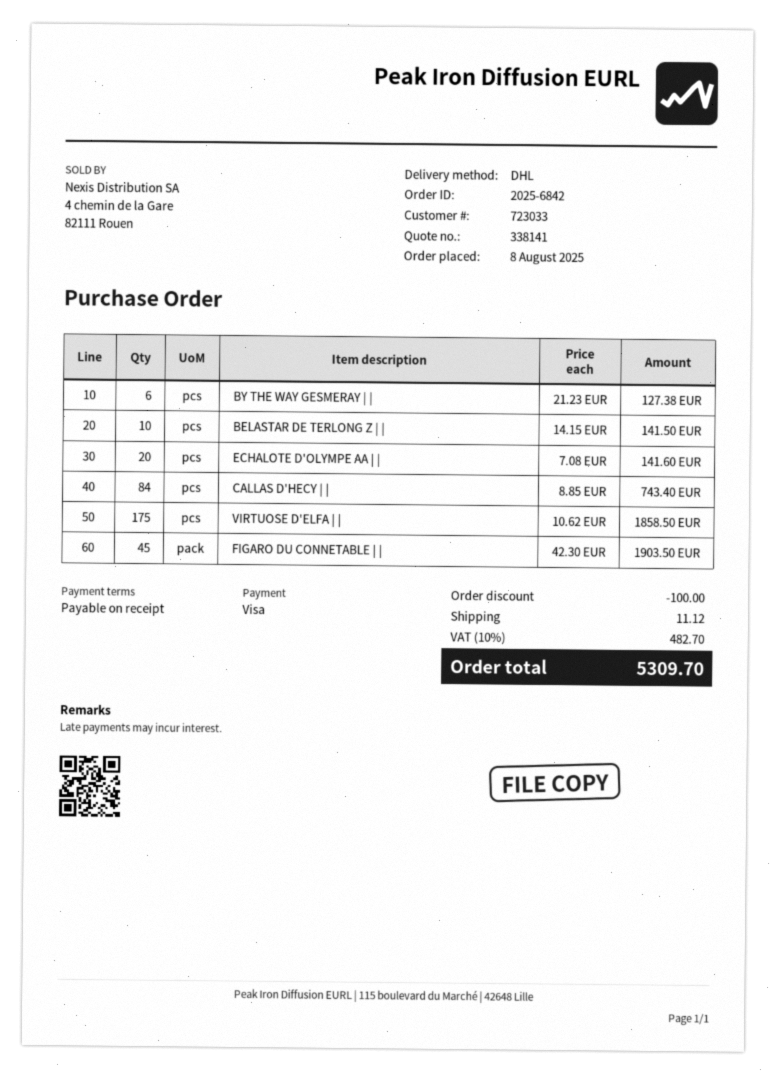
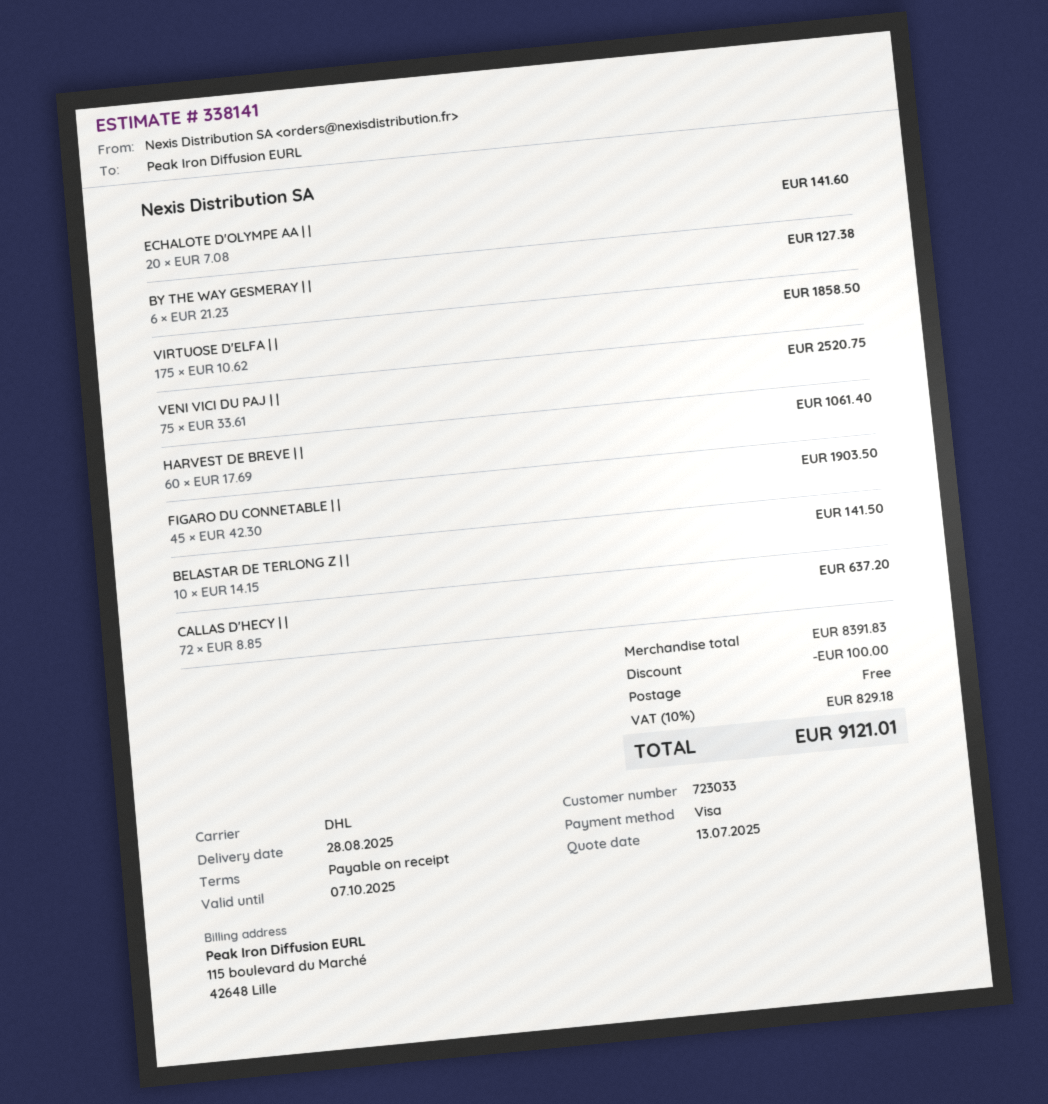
CALLAS D'HECY | |: 84 x 8.85 = 743.40 -> 72 x 8.85 = 637.20
VENI VICI DU PAJ | |: none -> 75 x 33.61 = 2520.75
HARVEST DE BREVE | |: none -> 60 x 17.69 = 1061.40
shipping: 11.12 -> 0.00
tax: 10% = 482.70 -> 10% = 829.18
total: 5309.70 -> 9121.01

